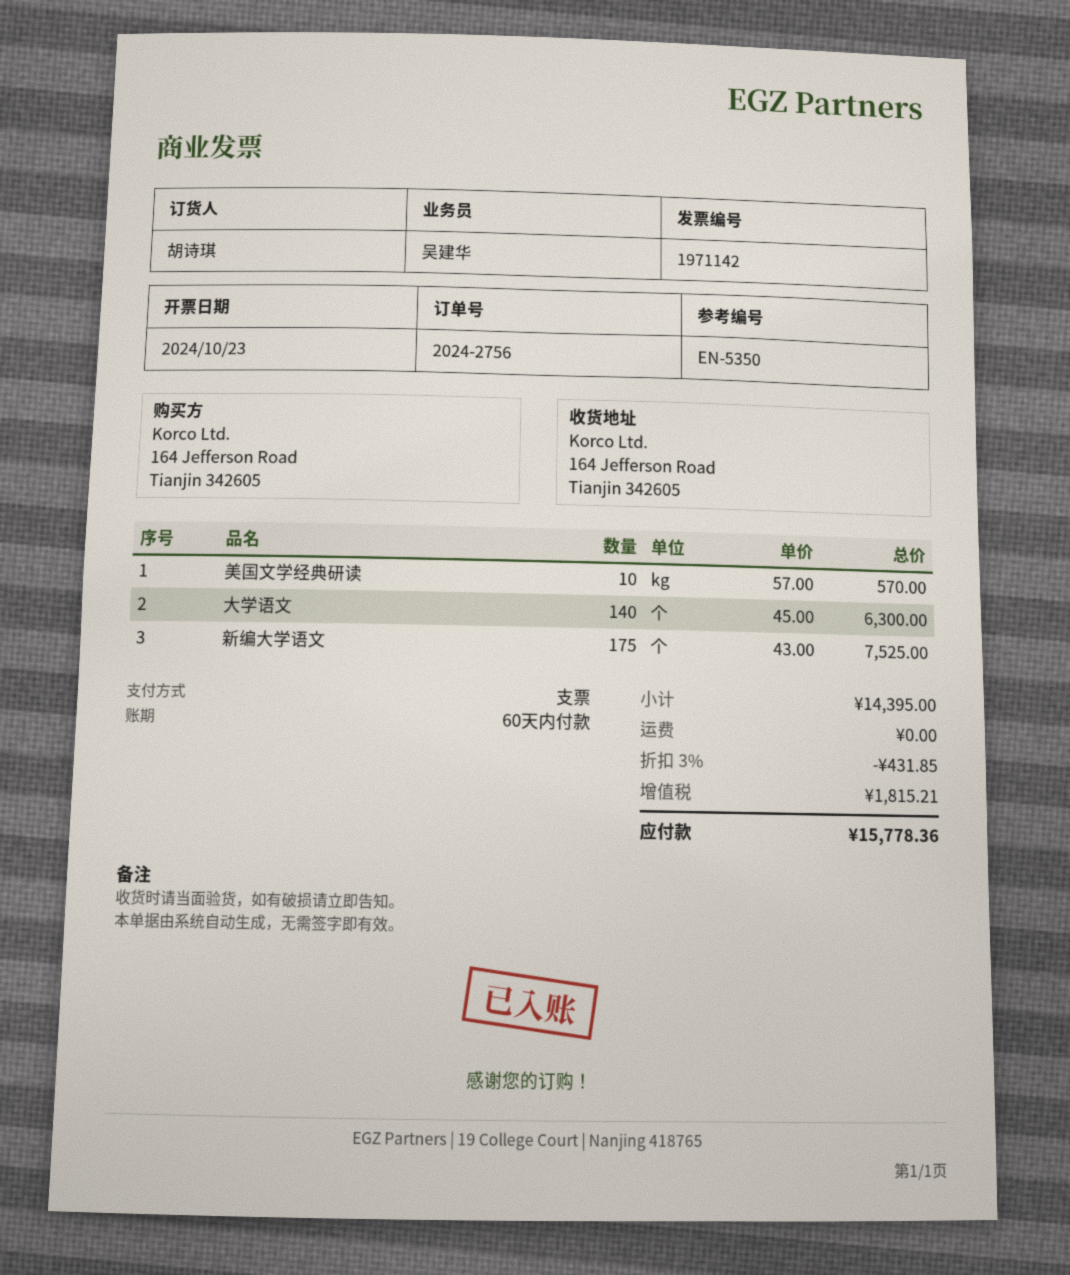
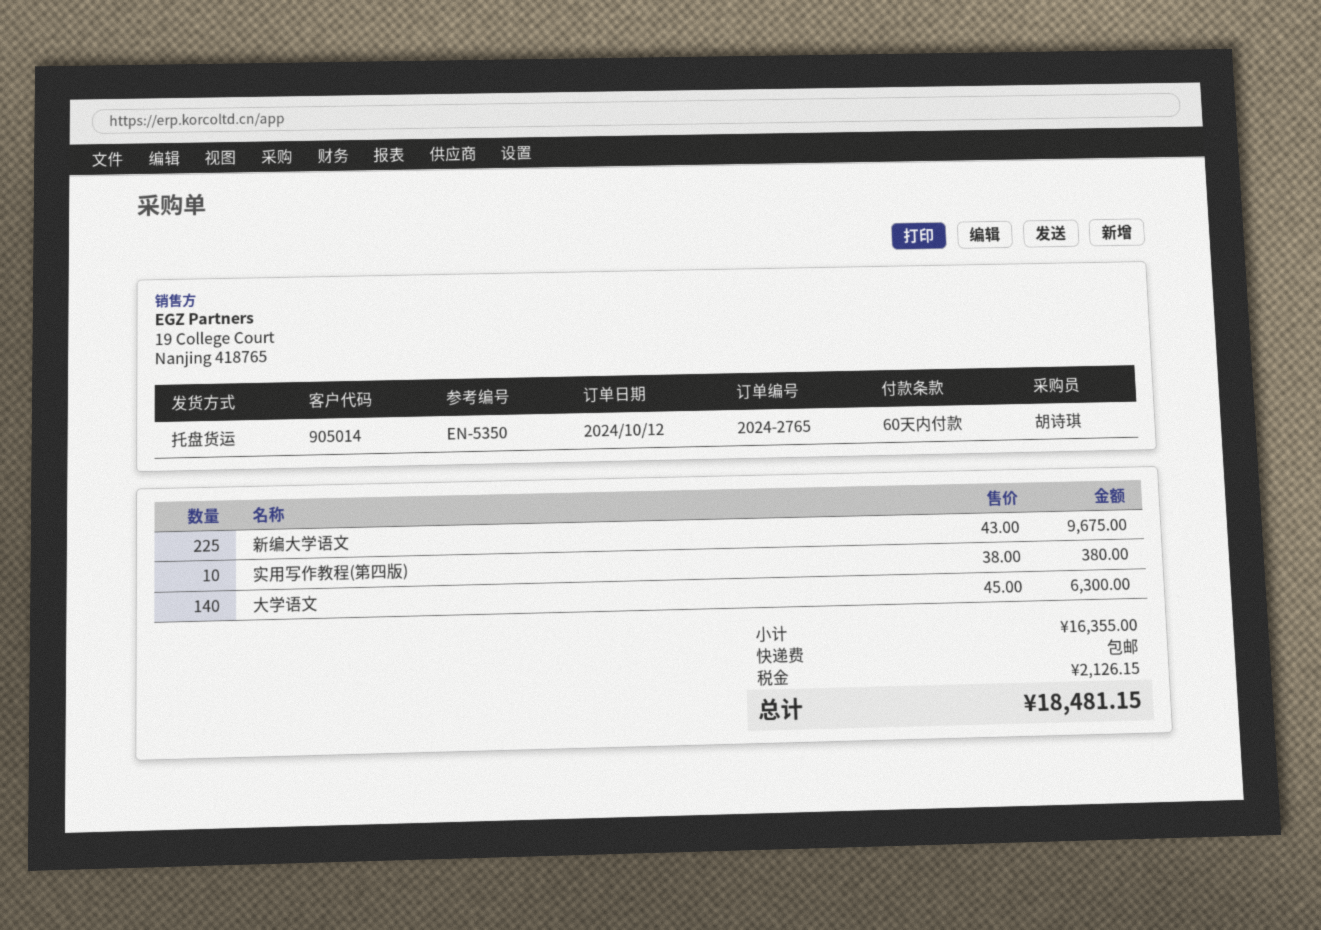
order number: 2024-2756 -> 2024-2765
美国文学经典研读: 10 x 57.00 = 570.00 -> none
新编大学语文: 175 x 43.00 = 7525.00 -> 225 x 43.00 = 9675.00
实用写作教程(第四版): none -> 10 x 38.00 = 380.00
subtotal: 14395.00 -> 16355.00
discount: 3% = 431.85 -> none
tax: 1815.21 -> 2126.15
total: 15778.36 -> 18481.15

